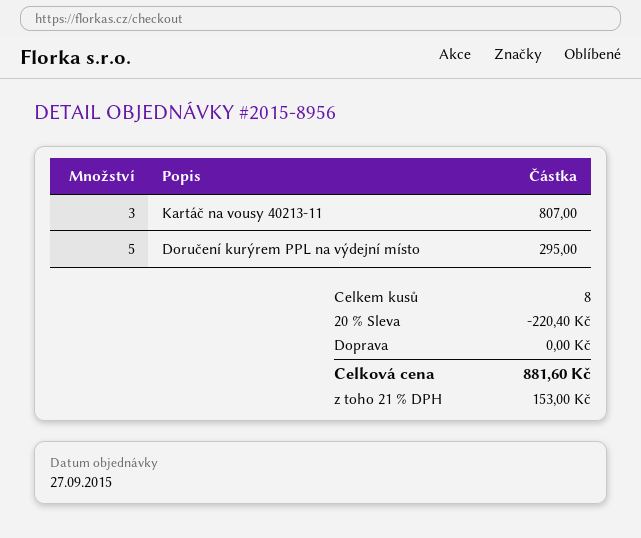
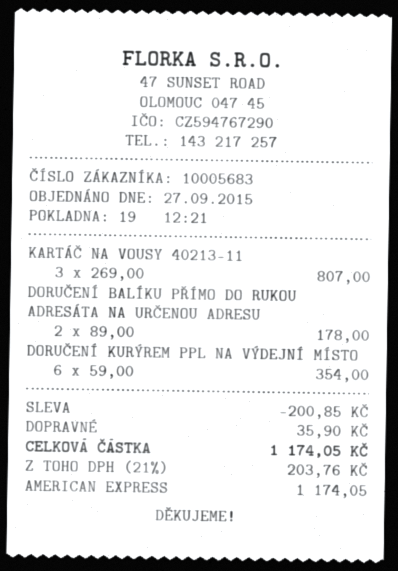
Doručení kurýrem PPL na výdejní místo: 5 for 295.00 -> 6 for 354.00
DORUČENÍ BALÍKU PŘÍMO DO RUKOU ADRESÁTA NA URČENOU ADRESU: none -> 2 for 178.00
discount: 220.40 -> 200.85
shipping: 0.00 -> 35.90
tax: 21% = 153.00 -> 21% = 203.76
total: 881.60 -> 1174.05

